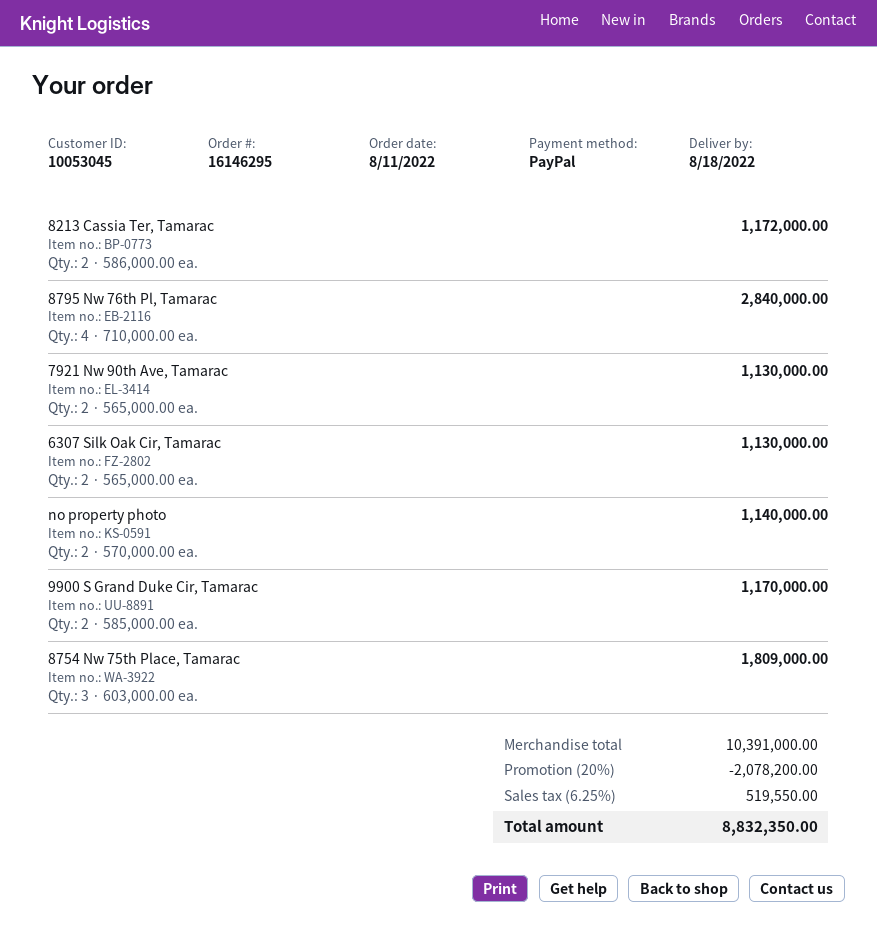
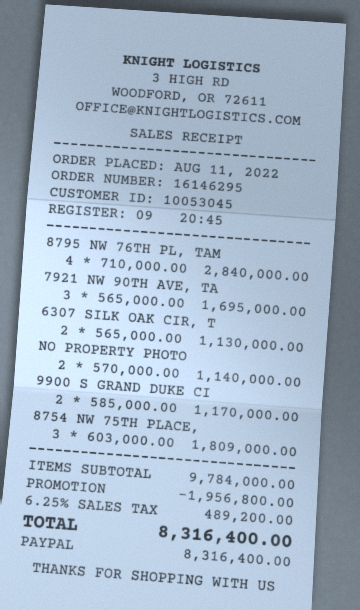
8213 Cassia Ter, Tamarac: 2 x 586000.00 = 1172000.00 -> none
7921 Nw 90th Ave, Tamarac: 2 x 565000.00 = 1130000.00 -> 3 x 565000.00 = 1695000.00
subtotal: 10391000.00 -> 9784000.00
discount: 2078200.00 -> 1956800.00
tax: 6.25% = 519550.00 -> 6.25% = 489200.00
total: 8832350.00 -> 8316400.00

